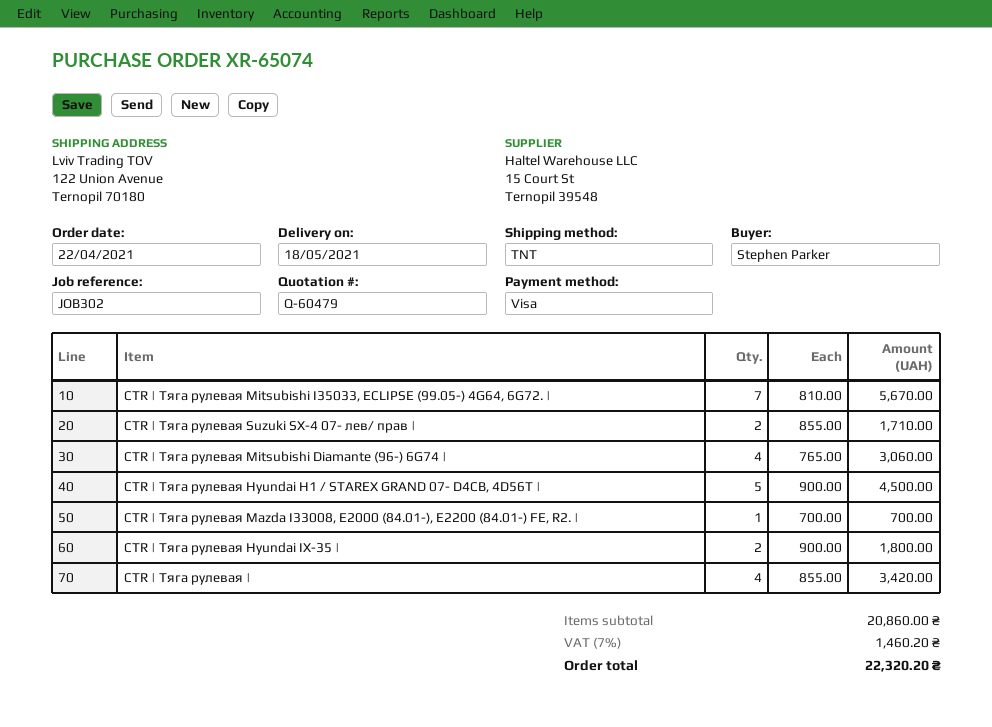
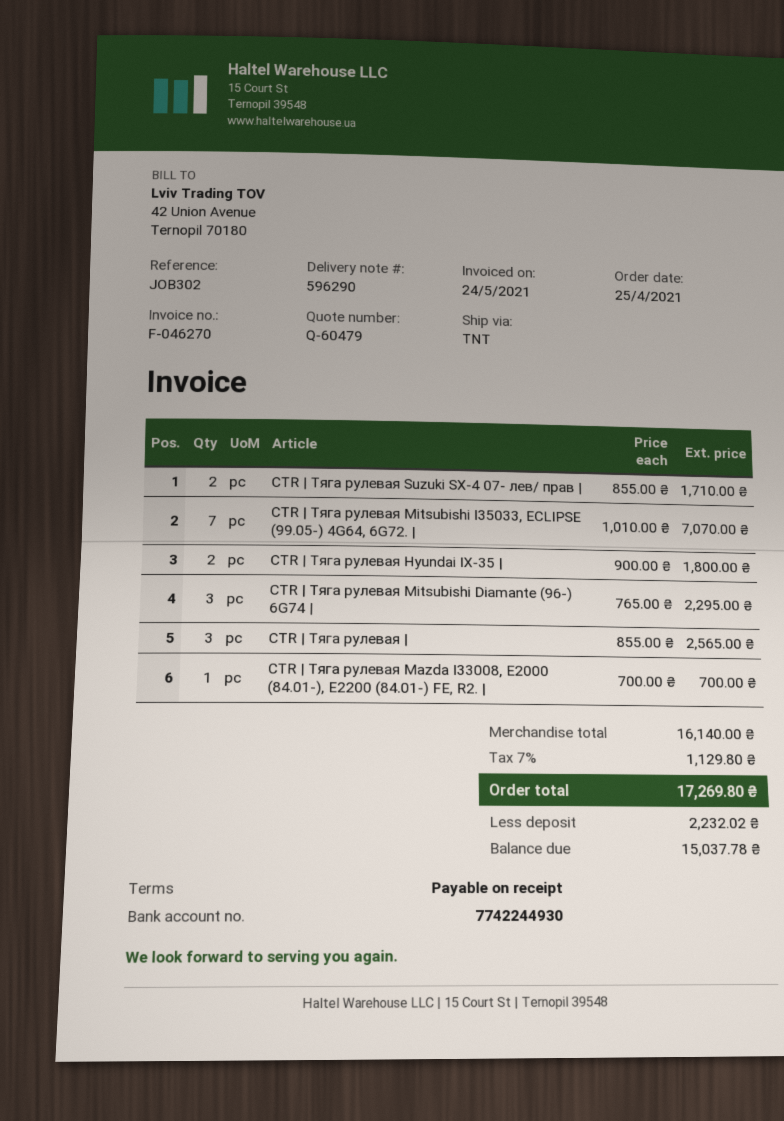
order date: 2021-04-22 -> 2021-04-25
CTR | Тяга рулевая Mitsubishi I35033, ECLIPSE (99.05-) 4G64, 6G72. |: 7 x 810.00 = 5670.00 -> 7 x 1010.00 = 7070.00
CTR | Тяга рулевая Mitsubishi Diamante (96-) 6G74 |: 4 x 765.00 = 3060.00 -> 3 x 765.00 = 2295.00
CTR | Тяга рулевая Hyundai H1 / STAREX GRAND 07- D4CB, 4D56T |: 5 x 900.00 = 4500.00 -> none
CTR | Тяга рулевая |: 4 x 855.00 = 3420.00 -> 3 x 855.00 = 2565.00
subtotal: 20860.00 -> 16140.00
tax: 7% = 1460.20 -> 7% = 1129.80
total: 22320.20 -> 17269.80

